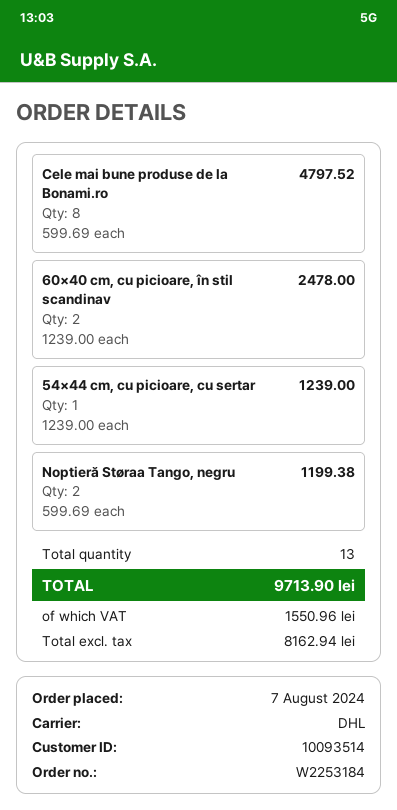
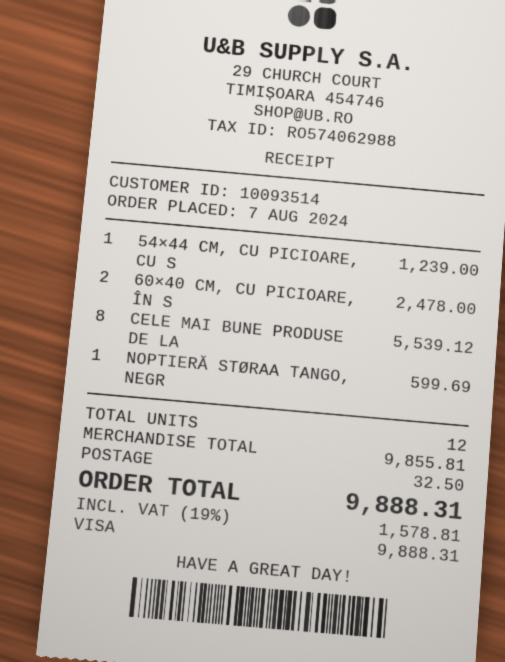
Cele mai bune produse de la Bonami.ro: 8 for 4797.52 -> 8 for 5539.12
Noptieră Støraa Tango, negru: 2 for 1199.38 -> 1 for 599.69
total quantity: 13 -> 12
shipping: none -> 32.50
tax: 1550.96 -> 1578.81
total: 9713.90 -> 9888.31

